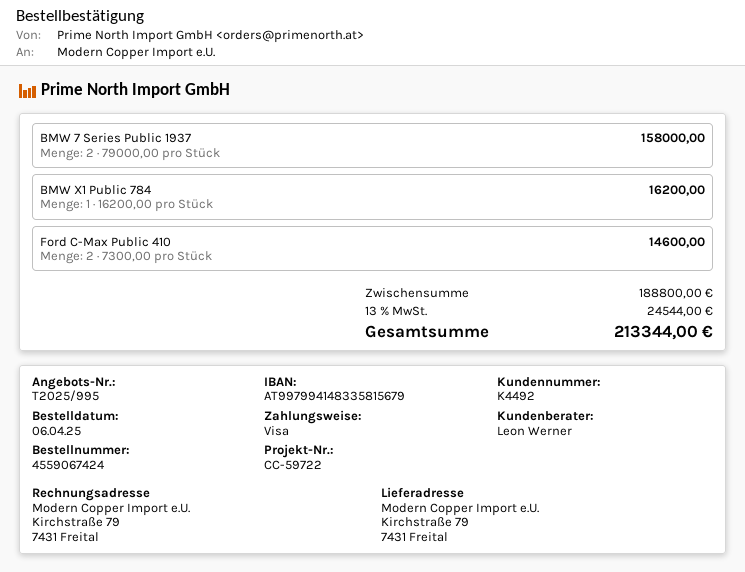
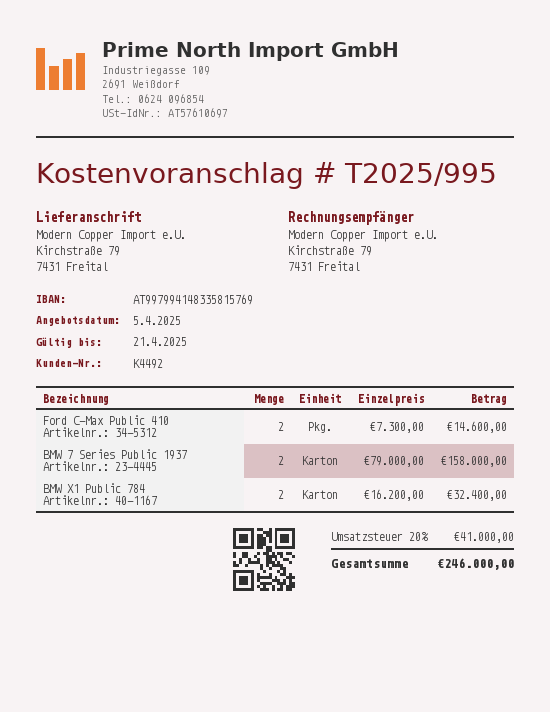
bank account: AT997994148335815679 -> AT997994148335815769
BMW X1 Public 784: 1 x 16200.00 = 16200.00 -> 2 x 16200.00 = 32400.00
tax: 13% = 24544.00 -> 20% = 41000.00
total: 213344.00 -> 246000.00

